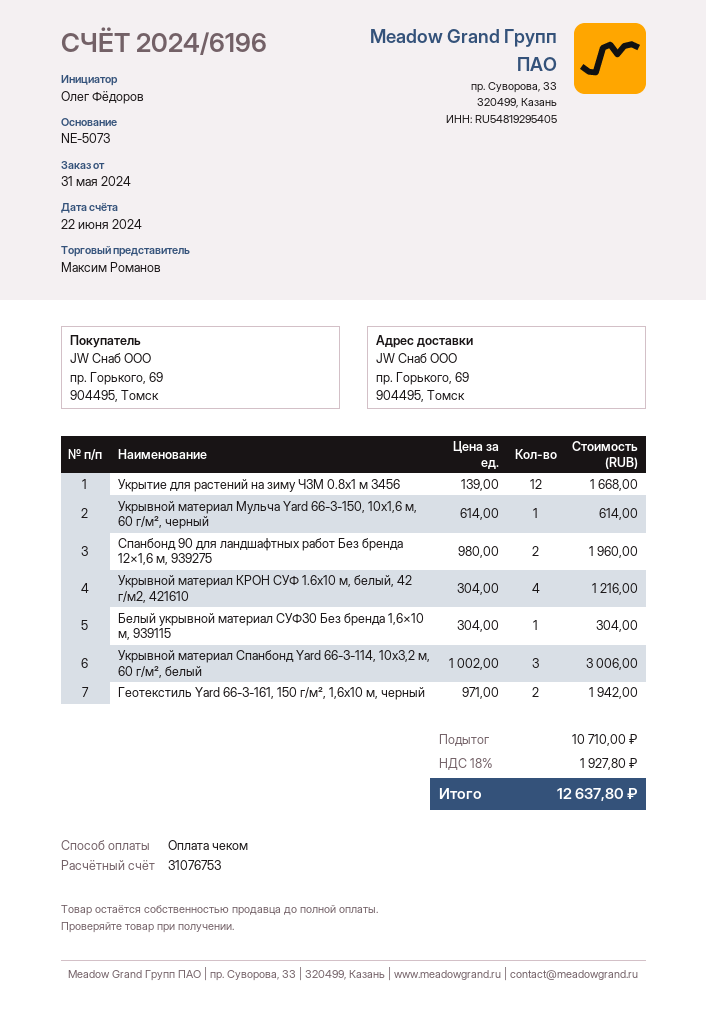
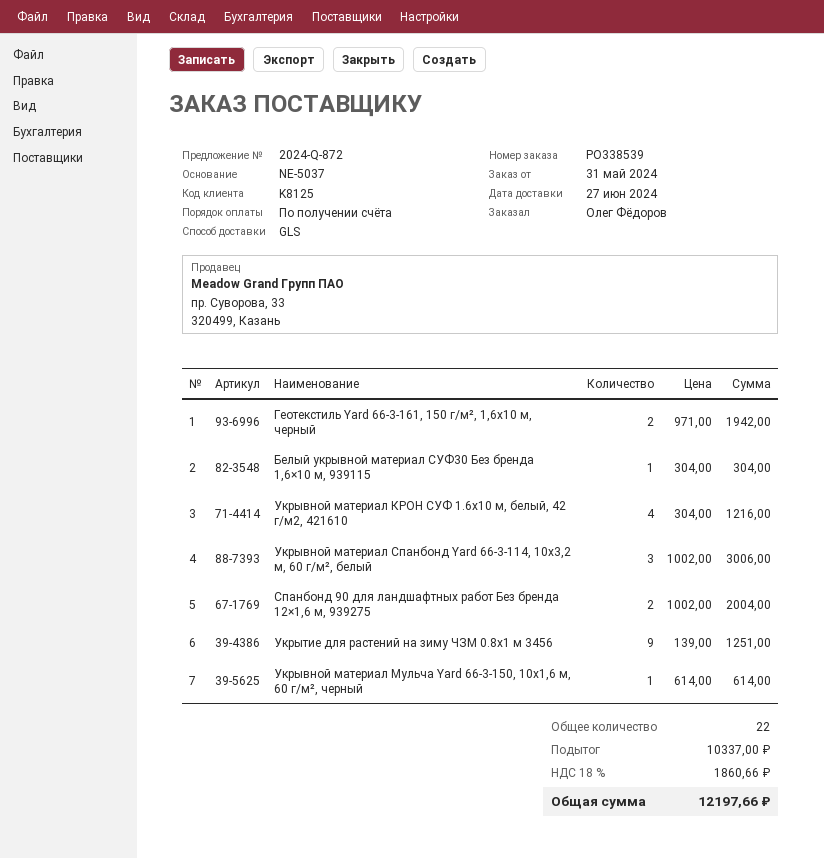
reference: NE-5073 -> NE-5037
Укрытие для растений на зиму ЧЗМ 0.8х1 м 3456: 12 x 139.00 = 1668.00 -> 9 x 139.00 = 1251.00
Спанбонд 90 для ландшафтных работ Без бренда 12×1,6 м, 939275: 2 x 980.00 = 1960.00 -> 2 x 1002.00 = 2004.00
subtotal: 10710.00 -> 10337.00
tax: 18% = 1927.80 -> 18% = 1860.66
total: 12637.80 -> 12197.66

